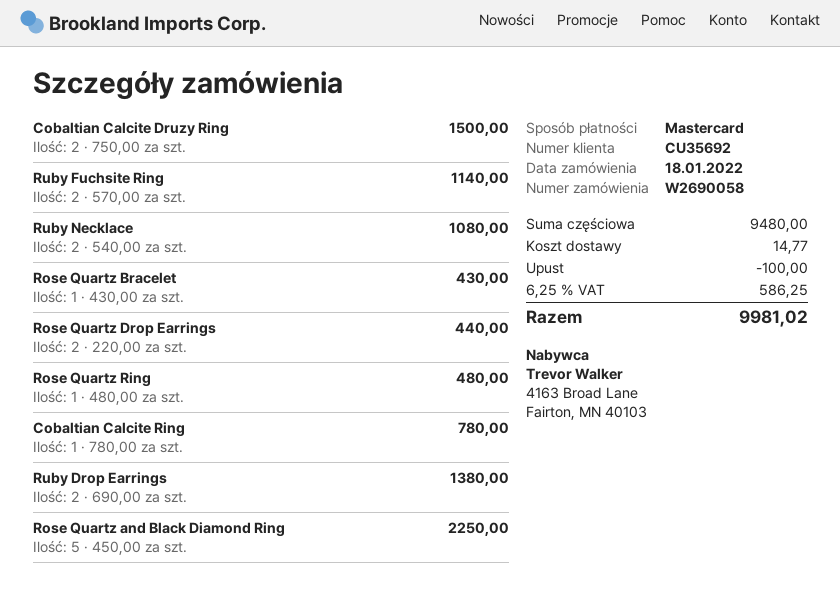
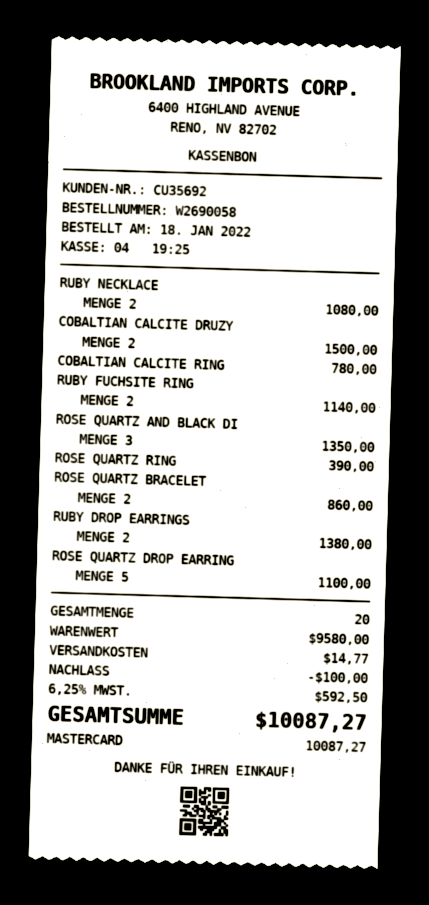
Rose Quartz Bracelet: 1 for 430.00 -> 2 for 860.00
Rose Quartz Drop Earrings: 2 for 440.00 -> 5 for 1100.00
Rose Quartz Ring: 1 for 480.00 -> 1 for 390.00
Rose Quartz and Black Diamond Ring: 5 for 2250.00 -> 3 for 1350.00
subtotal: 9480.00 -> 9580.00
tax: 6.25% = 586.25 -> 6.25% = 592.50
total: 9981.02 -> 10087.27

